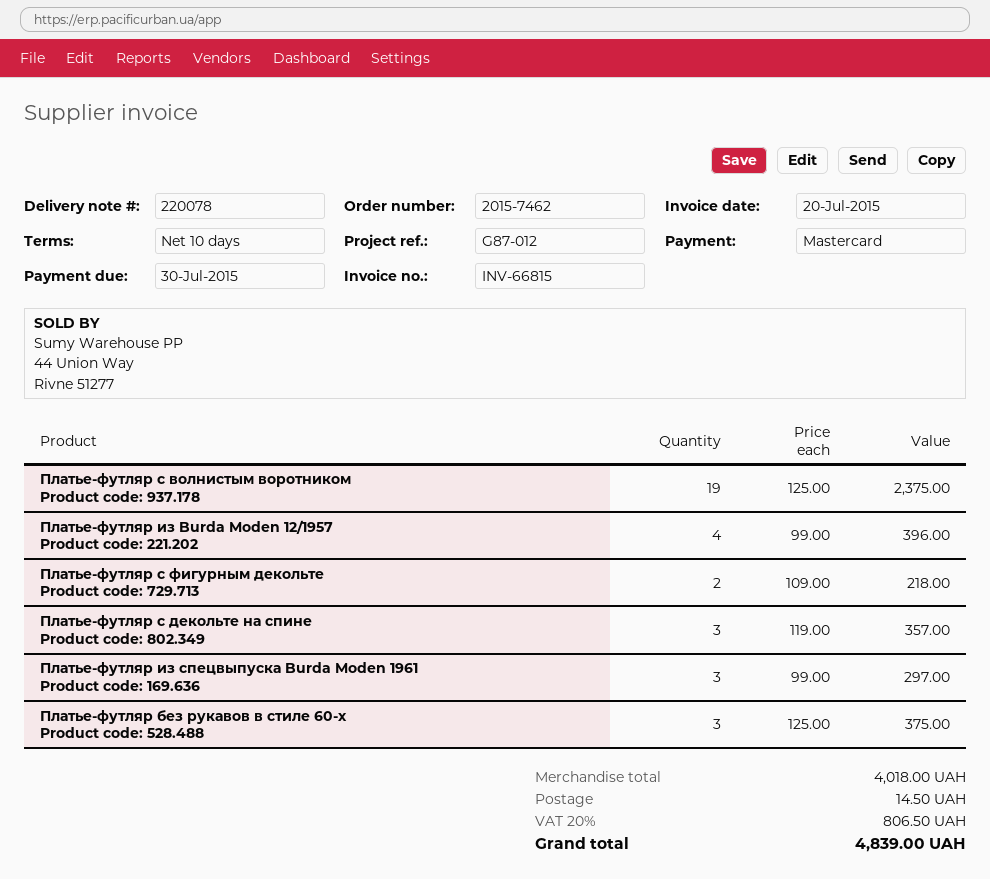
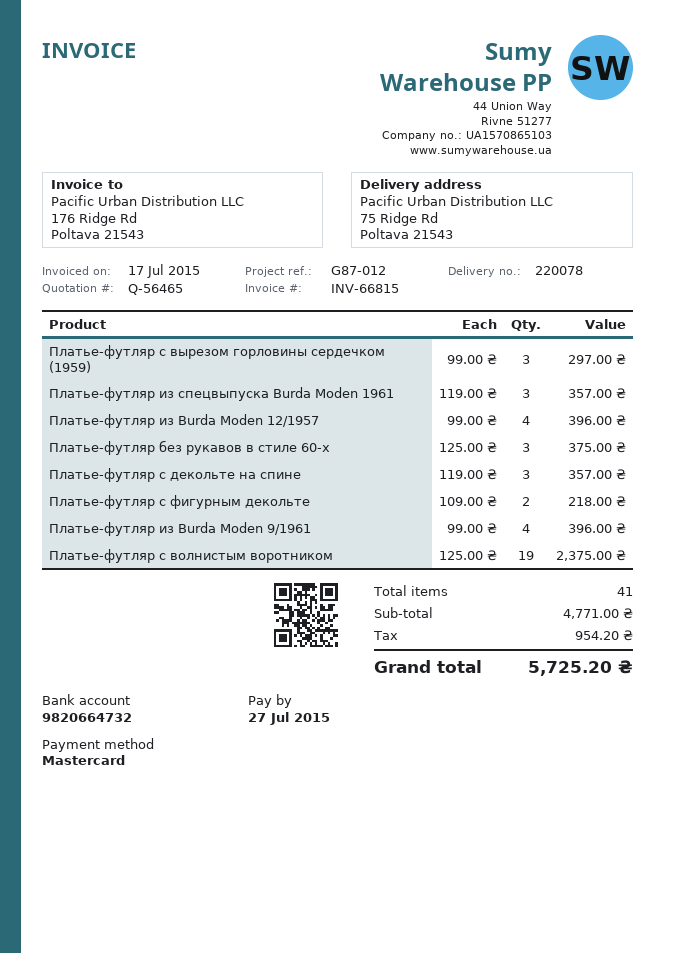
invoice date: 2015-07-20 -> 2015-07-17
due date: 2015-07-30 -> 2015-07-27
Платье-футляр из спецвыпуска Burda Moden 1961: 3 x 99.00 = 297.00 -> 3 x 119.00 = 357.00
Платье-футляр с вырезом горловины сердечком (1959): none -> 3 x 99.00 = 297.00
Платье-футляр из Burda Moden 9/1961: none -> 4 x 99.00 = 396.00
subtotal: 4018.00 -> 4771.00
shipping: 14.50 -> none
tax: 806.50 -> 954.20
total: 4839.00 -> 5725.20

